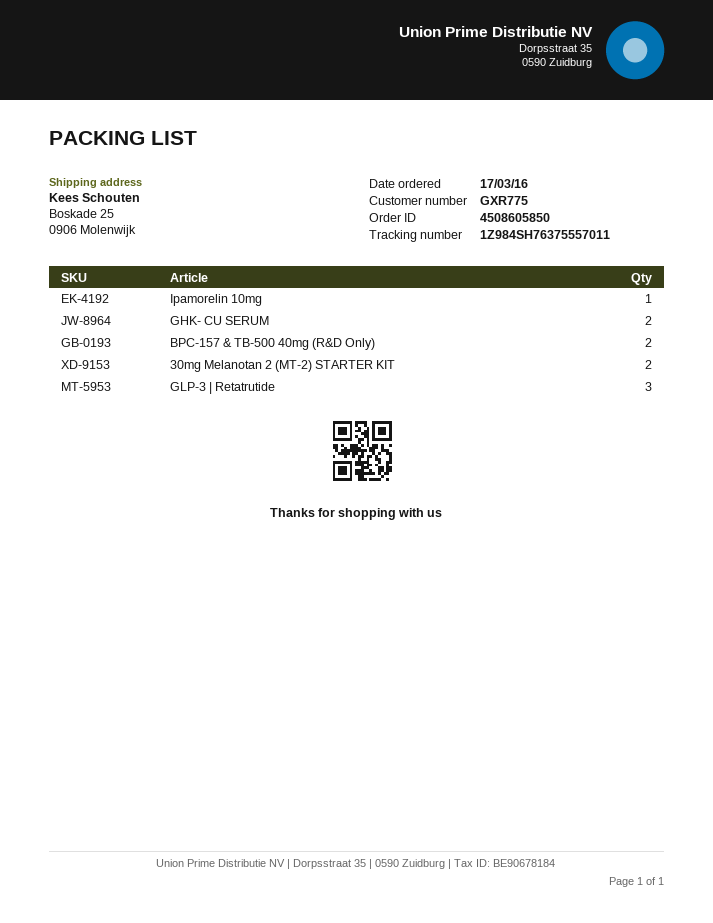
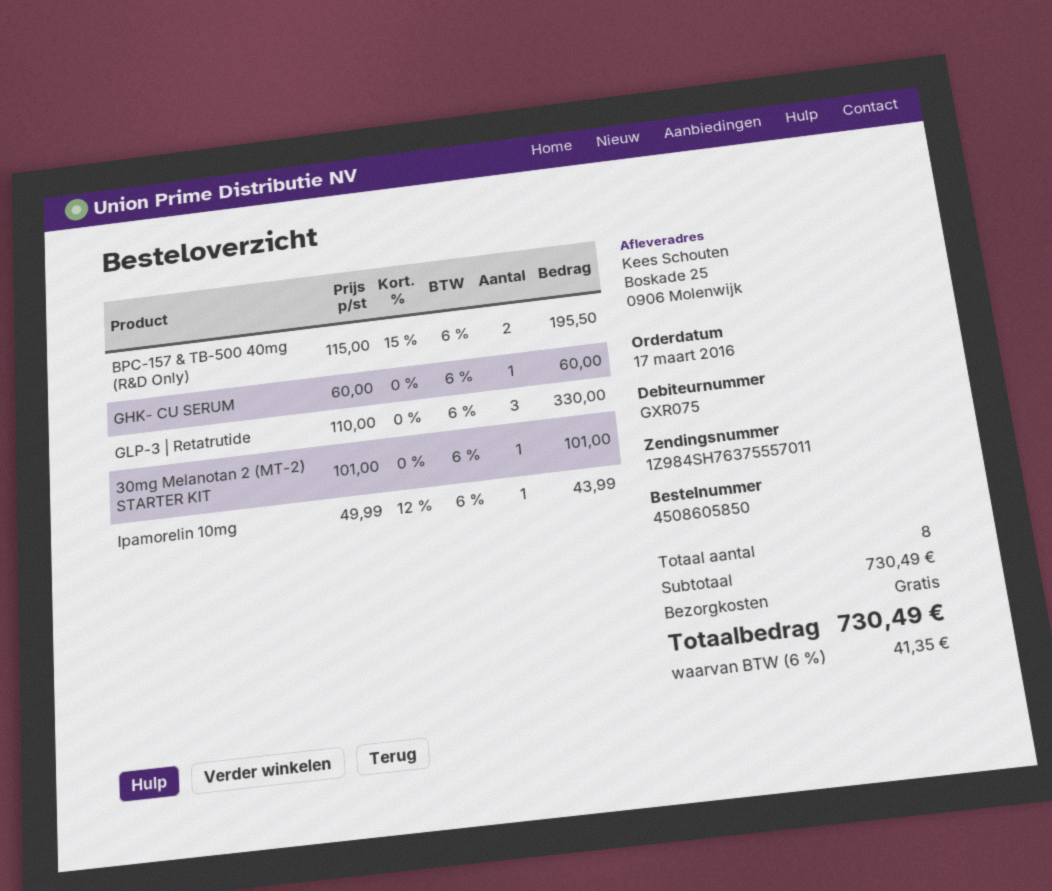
customer number: GXR775 -> GXR075
GHK- CU SERUM: 2 -> 1
30mg Melanotan 2 (MT-2) STARTER KIT: 2 -> 1

